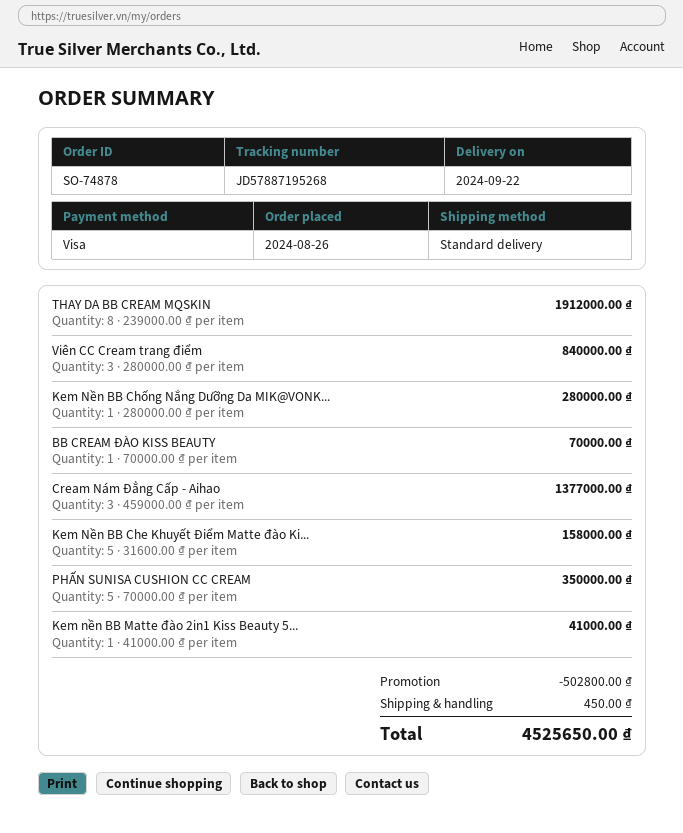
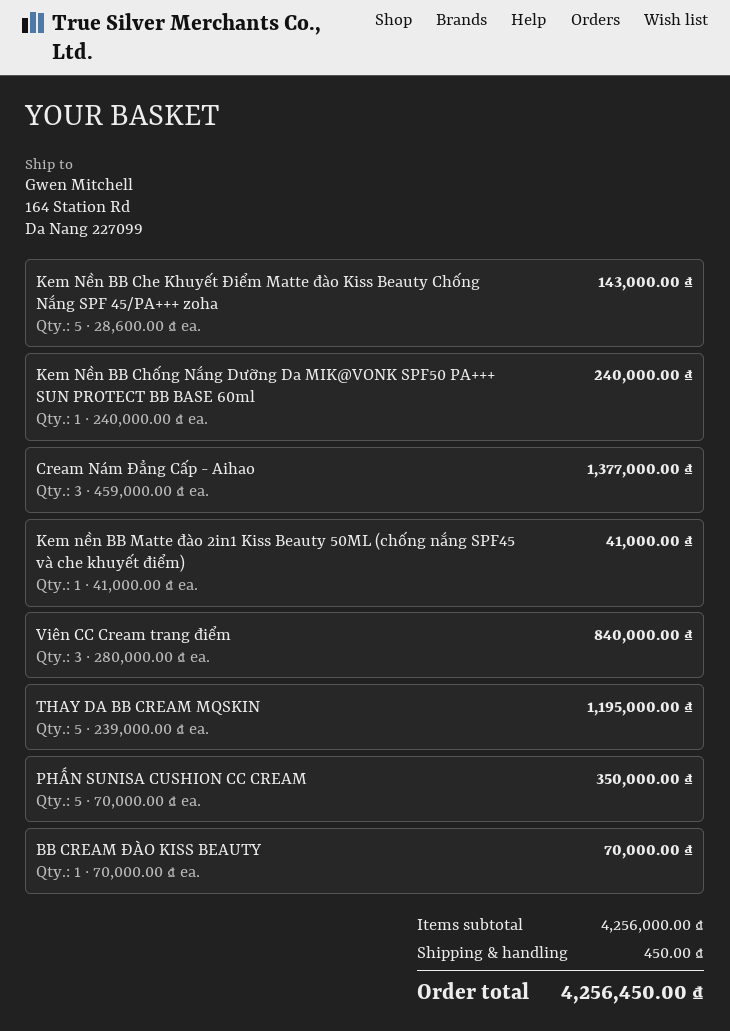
THAY DA BB CREAM MQSKIN: 8 x 239000.00 = 1912000.00 -> 5 x 239000.00 = 1195000.00
Kem Nền BB Chống Nắng Dưỡng Da MIK@VONK...: 1 x 280000.00 = 280000.00 -> 1 x 240000.00 = 240000.00
Kem Nền BB Che Khuyết Điểm Matte đào Ki...: 5 x 31600.00 = 158000.00 -> 5 x 28600.00 = 143000.00
discount: 502800.00 -> none
total: 4525650.00 -> 4256450.00

